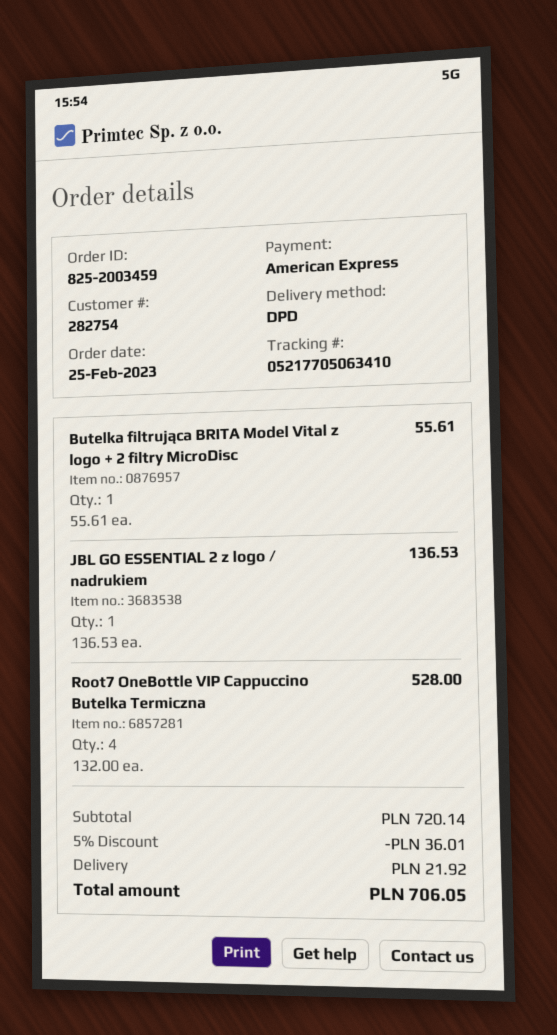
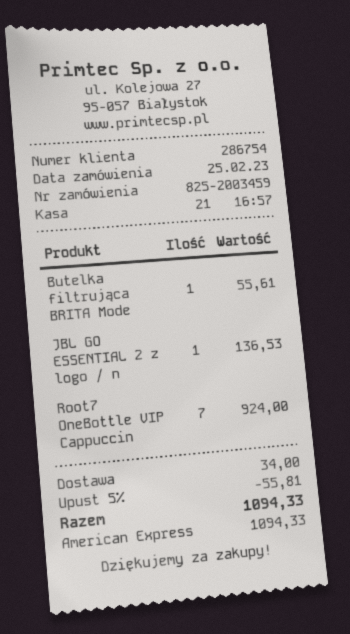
customer number: 282754 -> 286754
Root7 OneBottle VIP Cappuccino Butelka Termiczna: 4 for 528.00 -> 7 for 924.00
discount: 5% = 36.01 -> 5% = 55.81
shipping: 21.92 -> 34.00
total: 706.05 -> 1094.33

